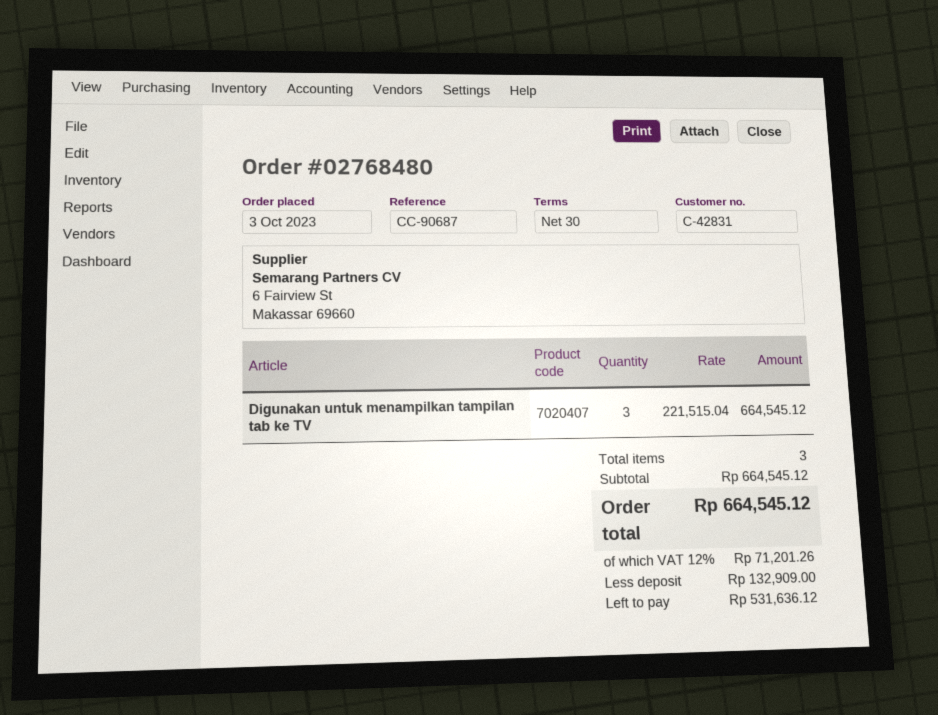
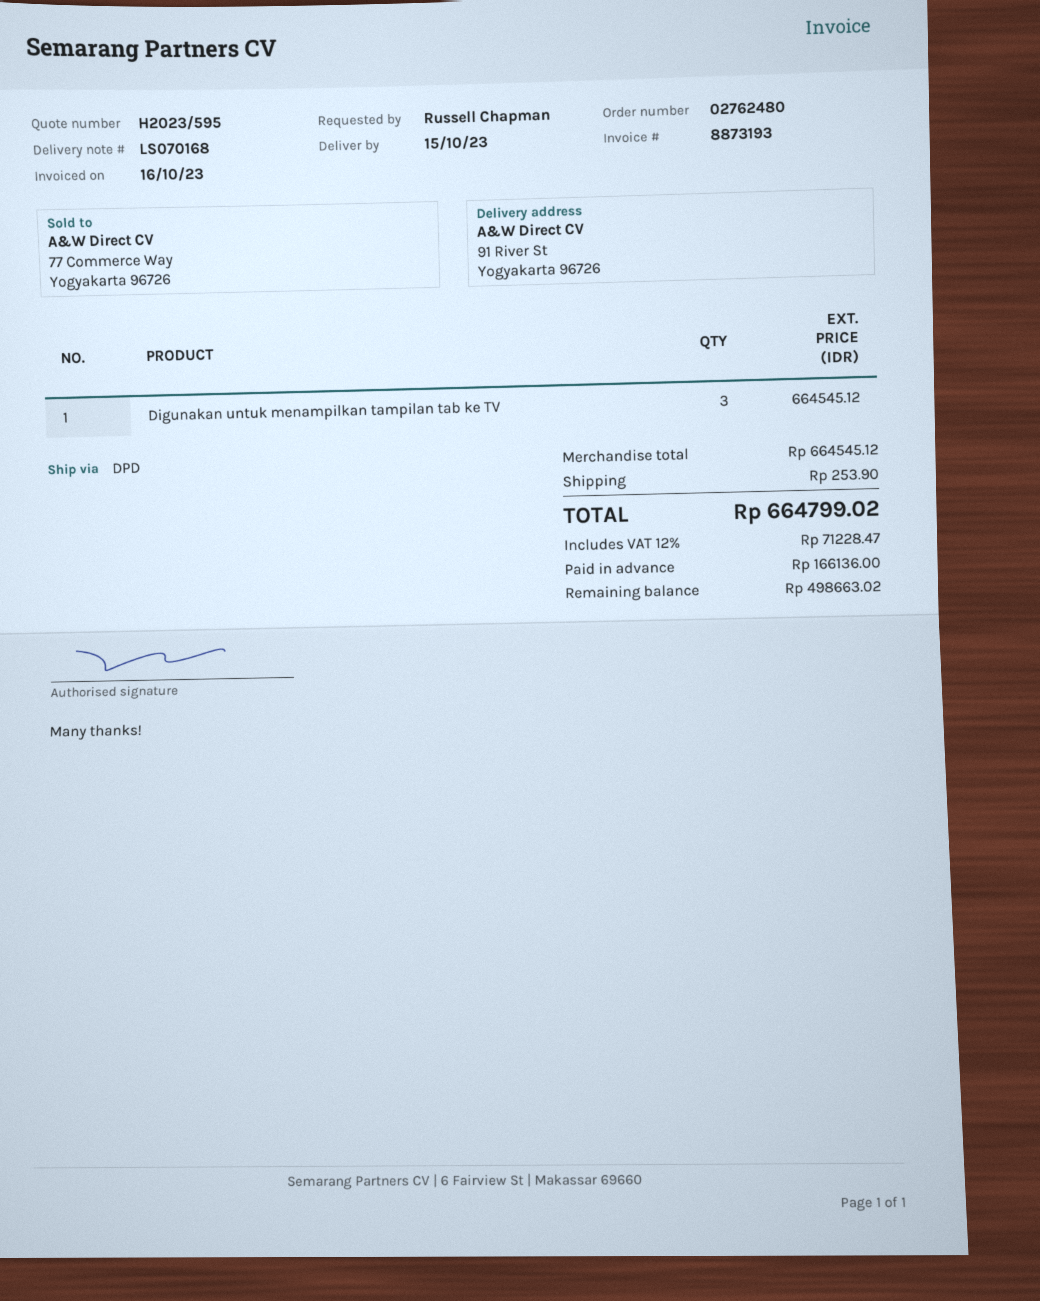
order number: 02768480 -> 02762480
shipping: none -> 253.90
tax: 12% = 71201.26 -> 12% = 71228.47
total: 664545.12 -> 664799.02
deposit: 132909.00 -> 166136.00
balance: 531636.12 -> 498663.02

